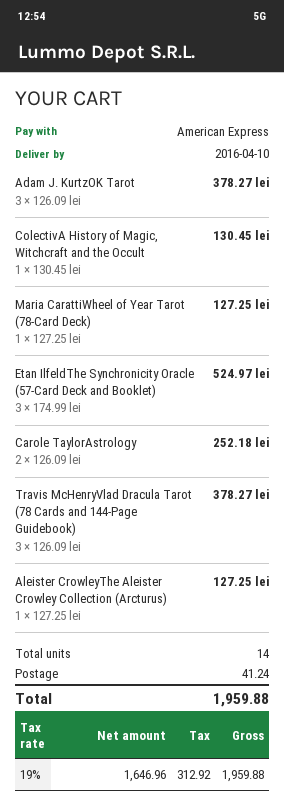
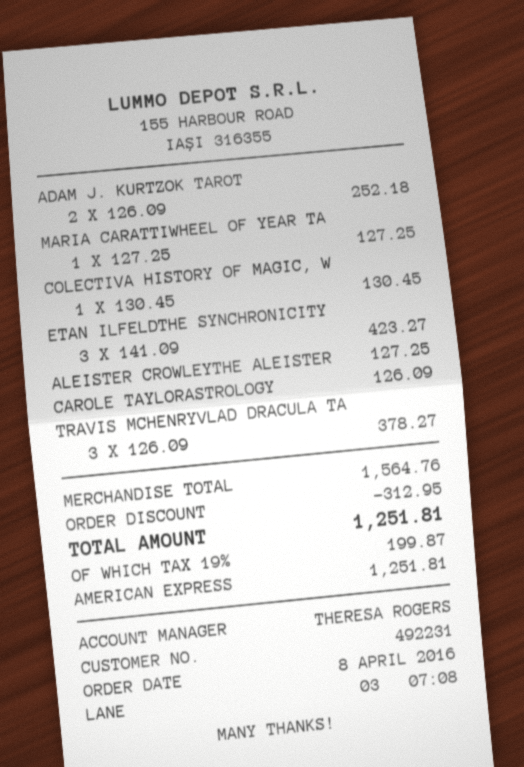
Adam J. KurtzOK Tarot: 3 x 126.09 = 378.27 -> 2 x 126.09 = 252.18
Etan IlfeldThe Synchronicity Oracle (57-Card Deck and Booklet): 3 x 174.99 = 524.97 -> 3 x 141.09 = 423.27
Carole TaylorAstrology: 2 x 126.09 = 252.18 -> 1 x 126.09 = 126.09
discount: none -> 312.95
shipping: 41.24 -> none
tax: 19% = 312.92 -> 19% = 199.87
total: 1959.88 -> 1251.81

